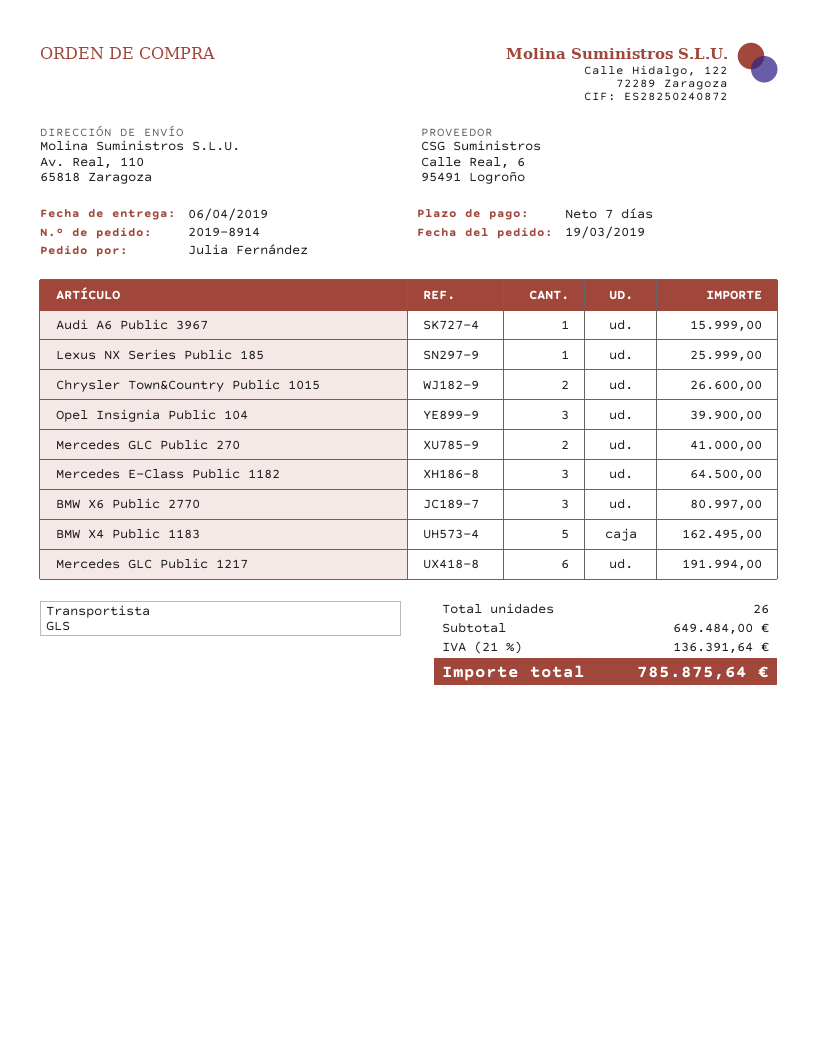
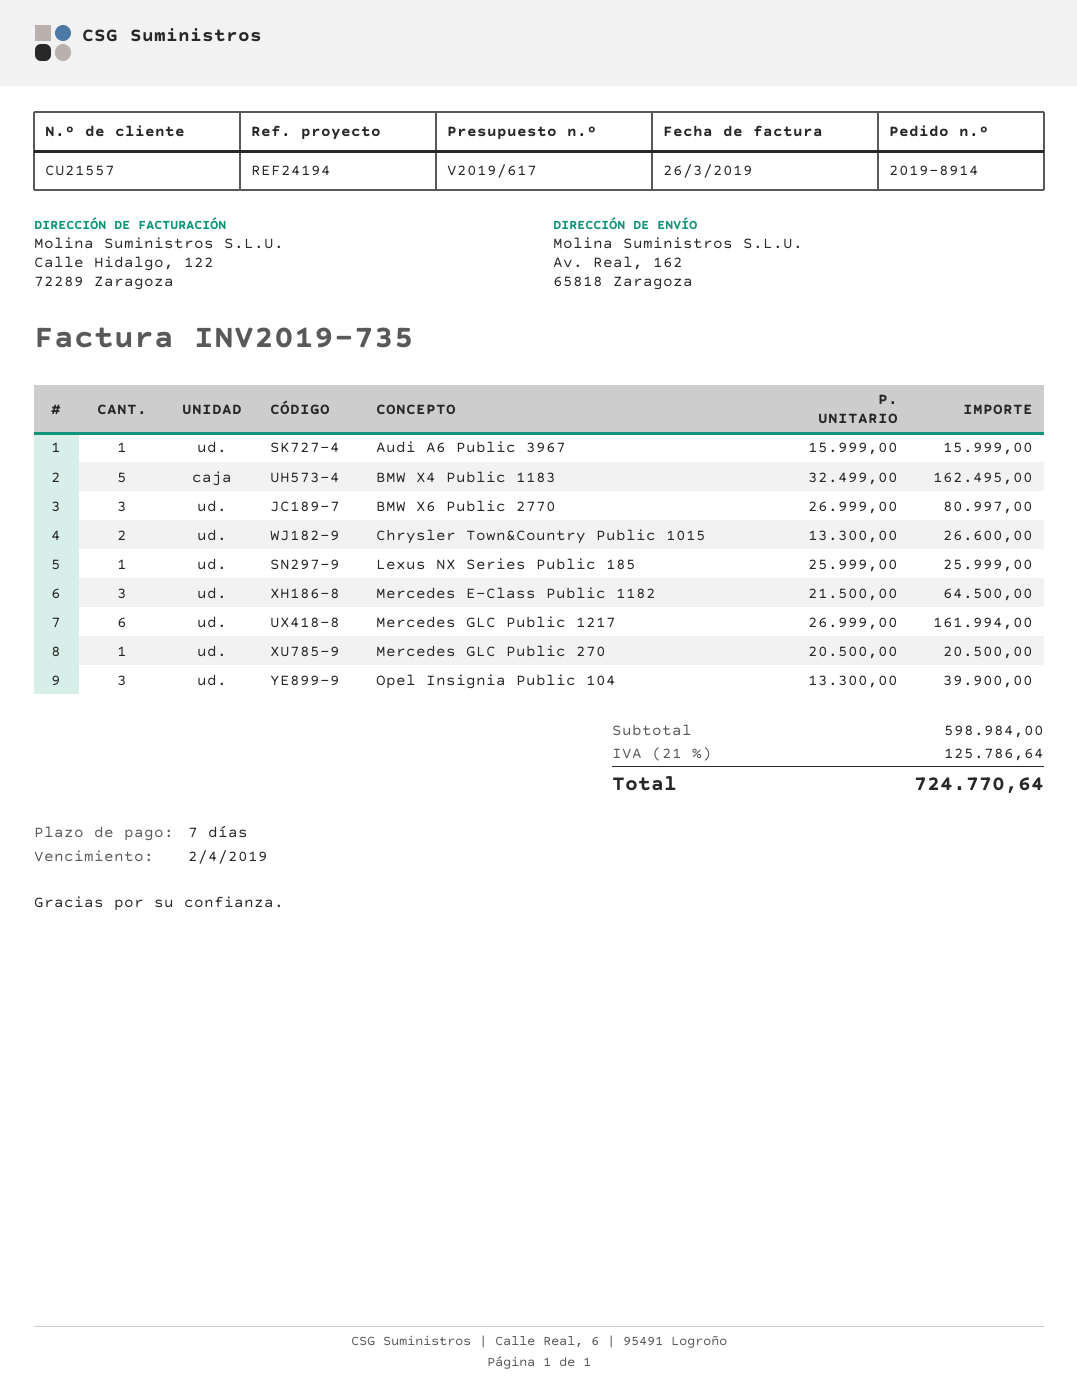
ship to: Av. Real, 110, 65818 Zaragoza -> Av. Real, 162, 65818 Zaragoza
Mercedes GLC Public 270: 2 for 41000.00 -> 1 for 20500.00
Mercedes GLC Public 1217: 6 for 191994.00 -> 6 for 161994.00
subtotal: 649484.00 -> 598984.00
tax: 21% = 136391.64 -> 21% = 125786.64
total: 785875.64 -> 724770.64

